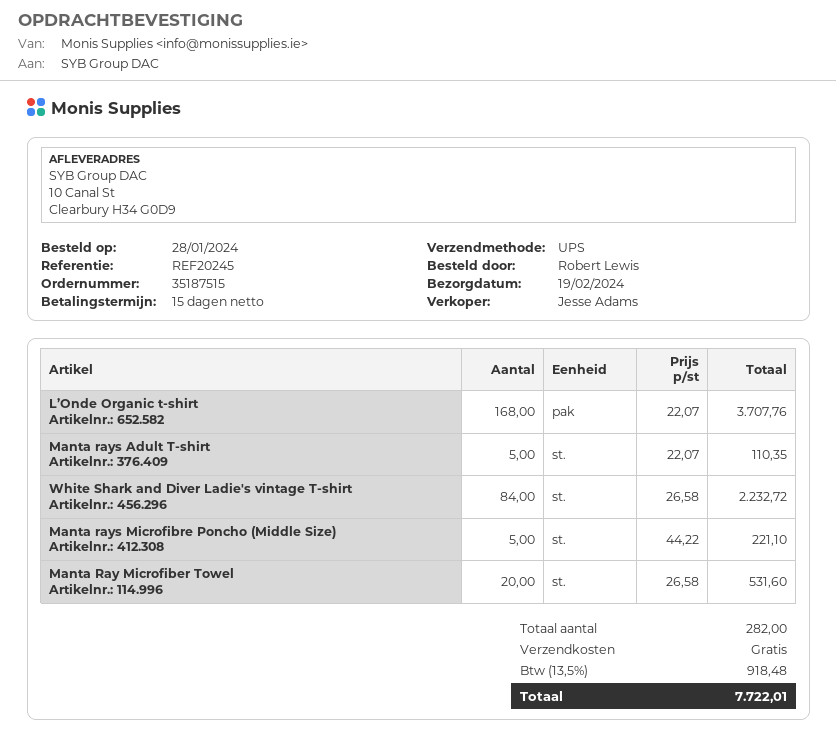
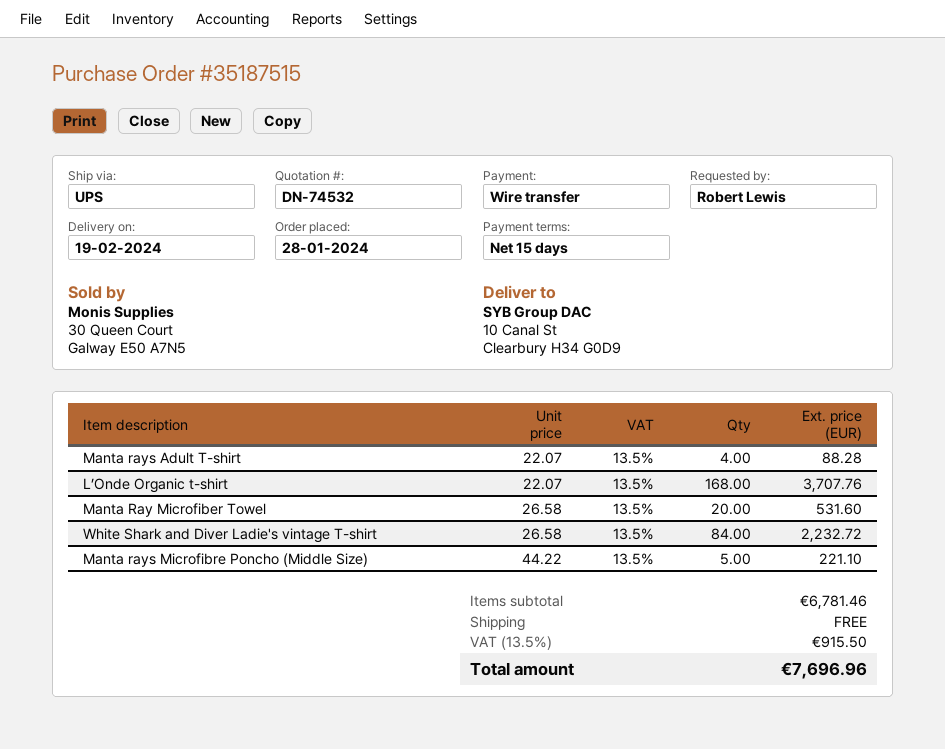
Manta rays Adult T-shirt: 5 x 22.07 = 110.35 -> 4 x 22.07 = 88.28
tax: 13.5% = 918.48 -> 13.5% = 915.50
total: 7722.01 -> 7696.96

